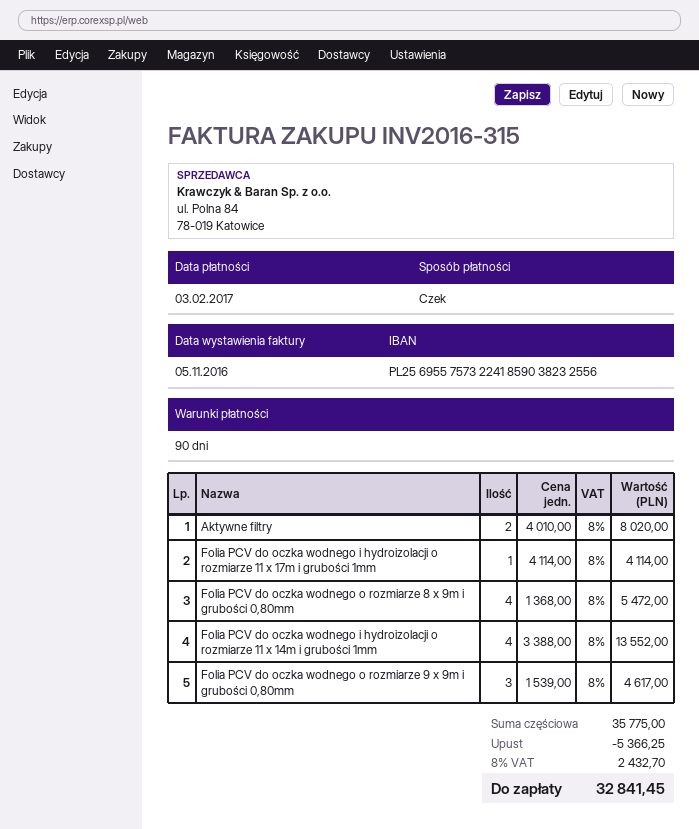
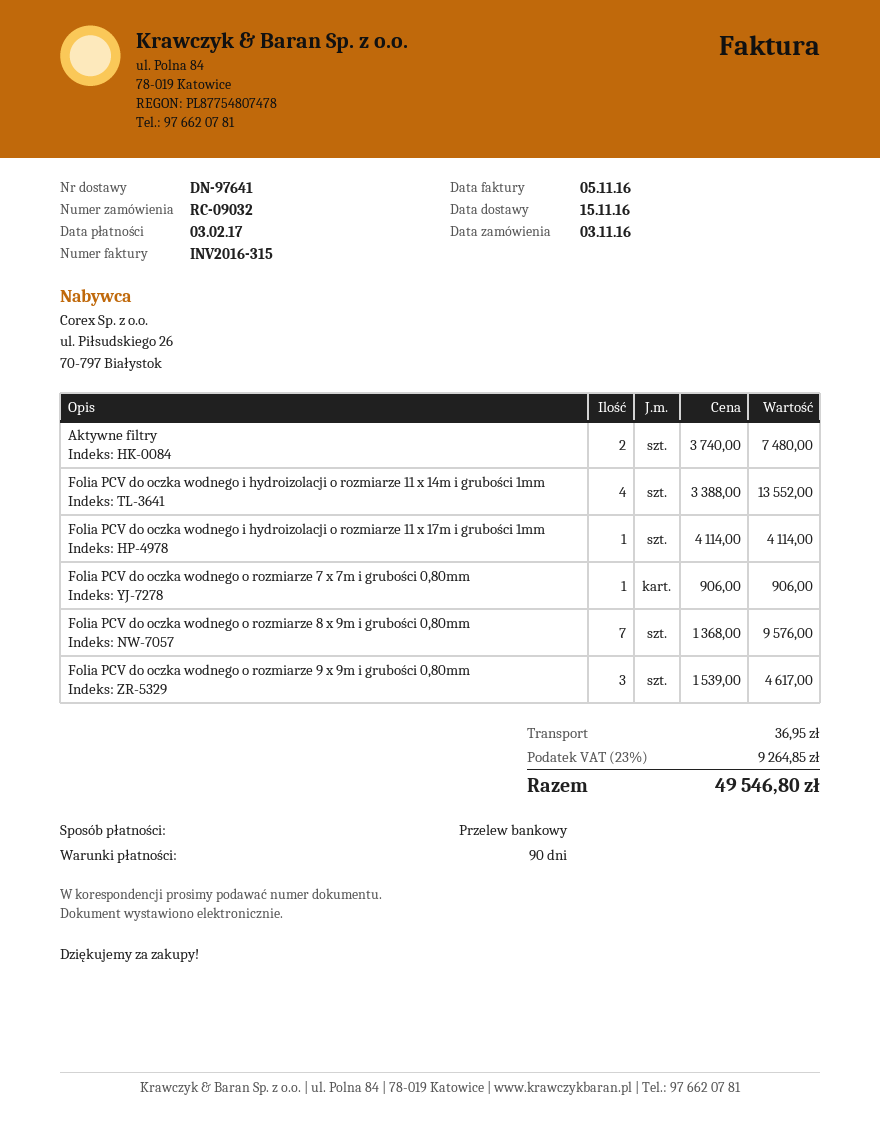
payment method: cheque -> bank transfer
Aktywne filtry: 2 x 4010.00 = 8020.00 -> 2 x 3740.00 = 7480.00
Folia PCV do oczka wodnego o rozmiarze 8 x 9m i grubości 0,80mm: 4 x 1368.00 = 5472.00 -> 7 x 1368.00 = 9576.00
Folia PCV do oczka wodnego o rozmiarze 7 x 7m i grubości 0,80mm: none -> 1 x 906.00 = 906.00
discount: 5366.25 -> none
shipping: none -> 36.95
tax: 8% = 2432.70 -> 23% = 9264.85
total: 32841.45 -> 49546.80

